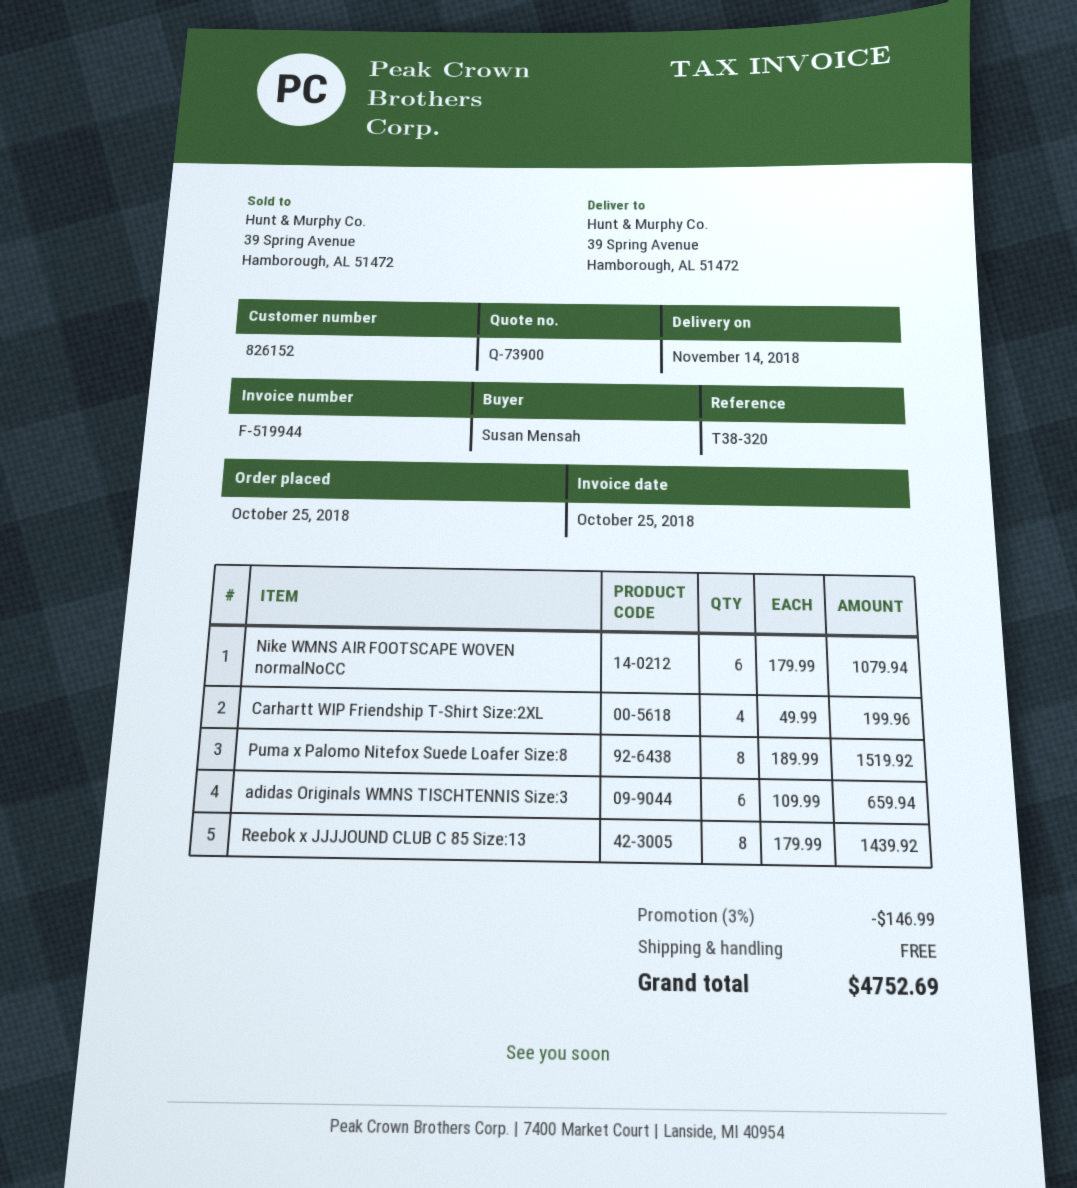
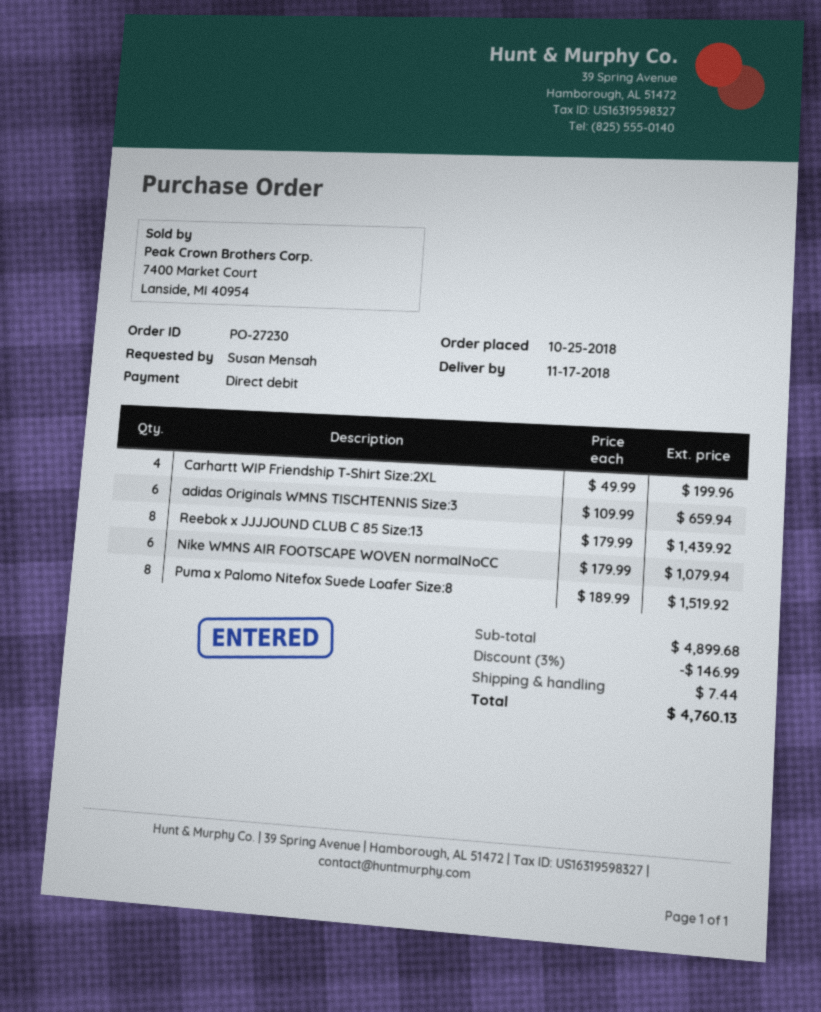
delivery date: 2018-11-14 -> 2018-11-17
shipping: 0.00 -> 7.44
total: 4752.69 -> 4760.13

